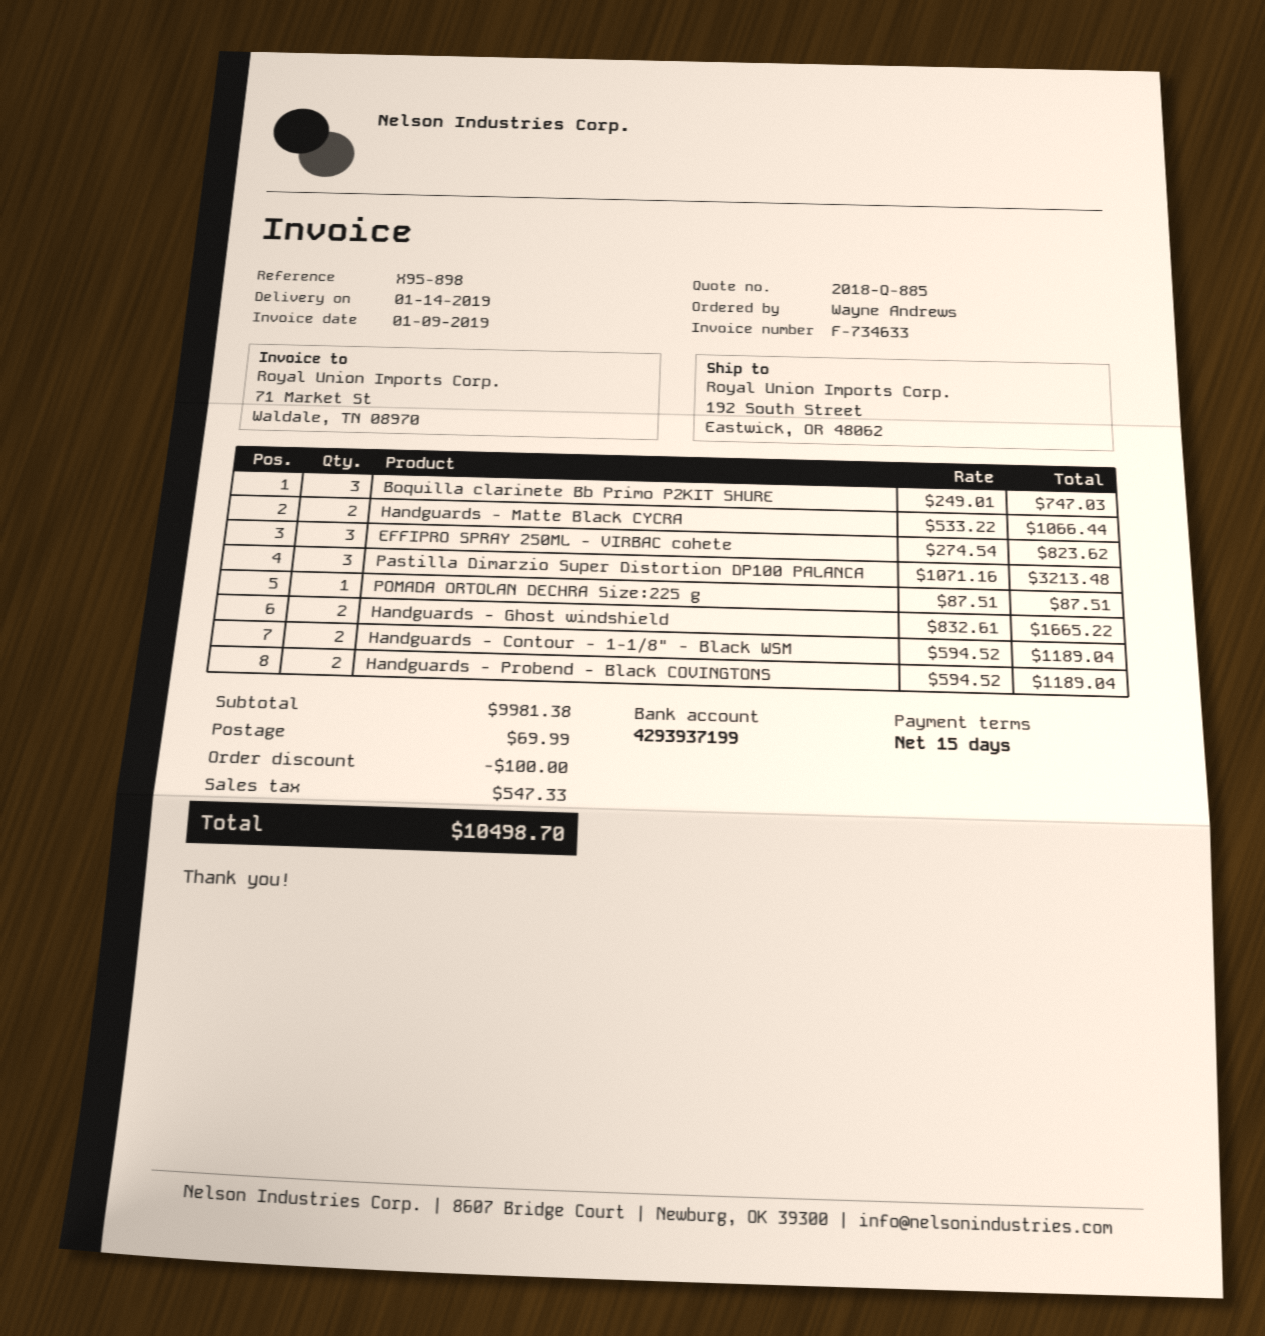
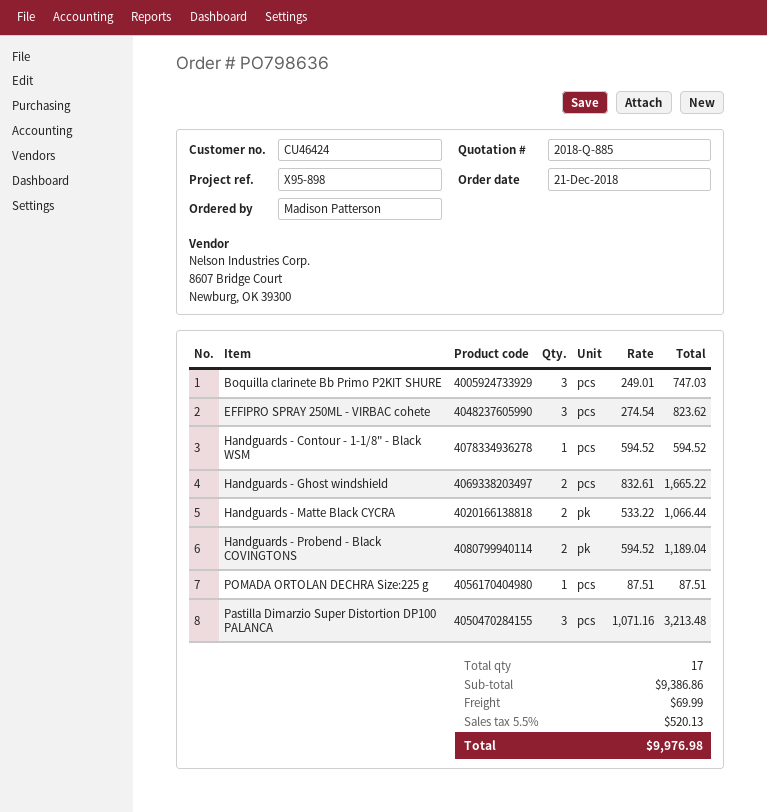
ordered by: Wayne Andrews -> Madison Patterson
Handguards - Contour - 1-1/8" - Black WSM: 2 x 594.52 = 1189.04 -> 1 x 594.52 = 594.52
subtotal: 9981.38 -> 9386.86
discount: 100.00 -> none
tax: 547.33 -> 520.13
total: 10498.70 -> 9976.98

